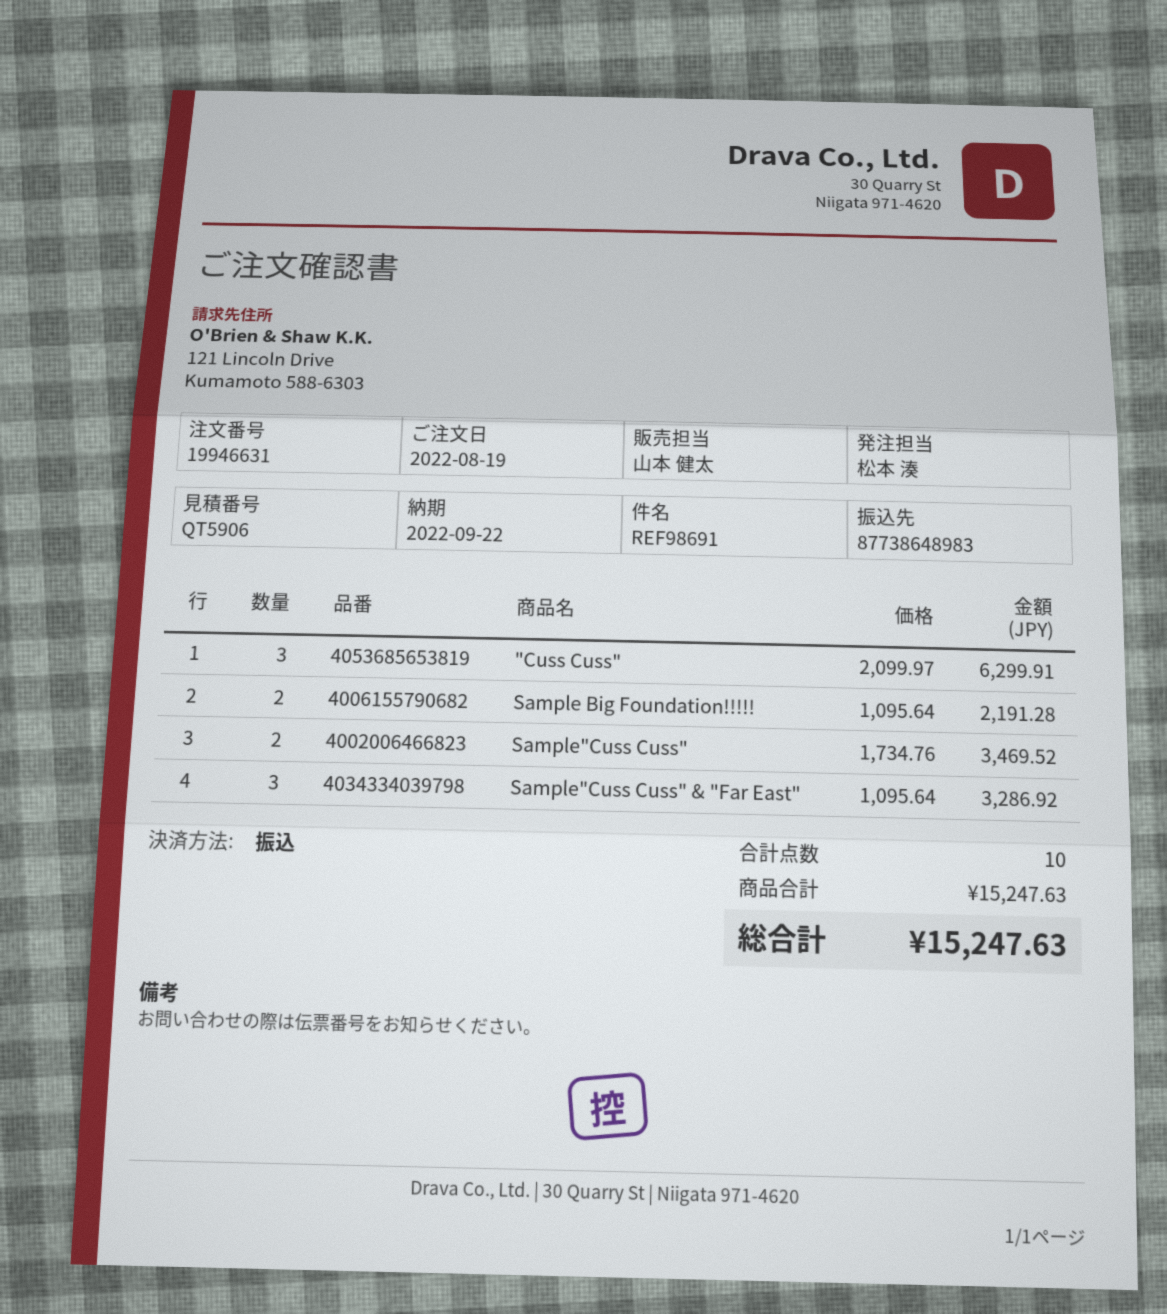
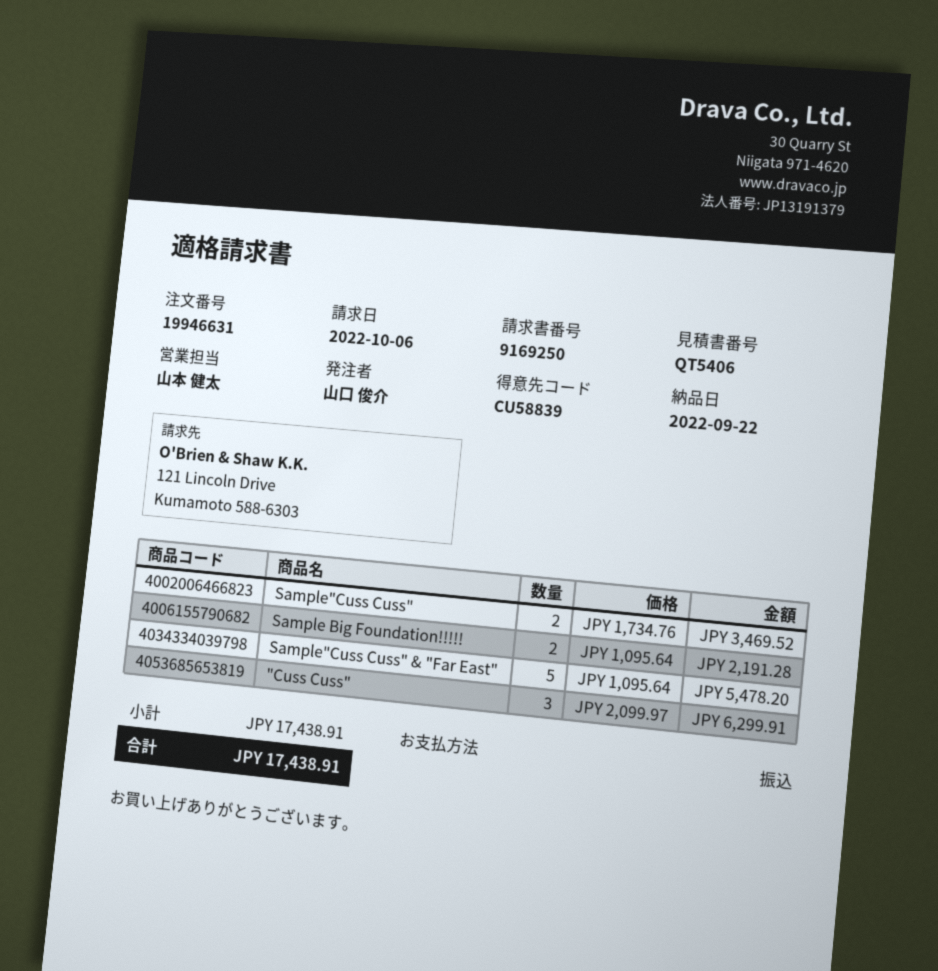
quote number: QT5906 -> QT5406
ordered by: 松本 湊 -> 山口 俊介
Sample"Cuss Cuss" & "Far East": 3 x 1095.64 = 3286.92 -> 5 x 1095.64 = 5478.20
subtotal: 15247.63 -> 17438.91
total: 15247.63 -> 17438.91

